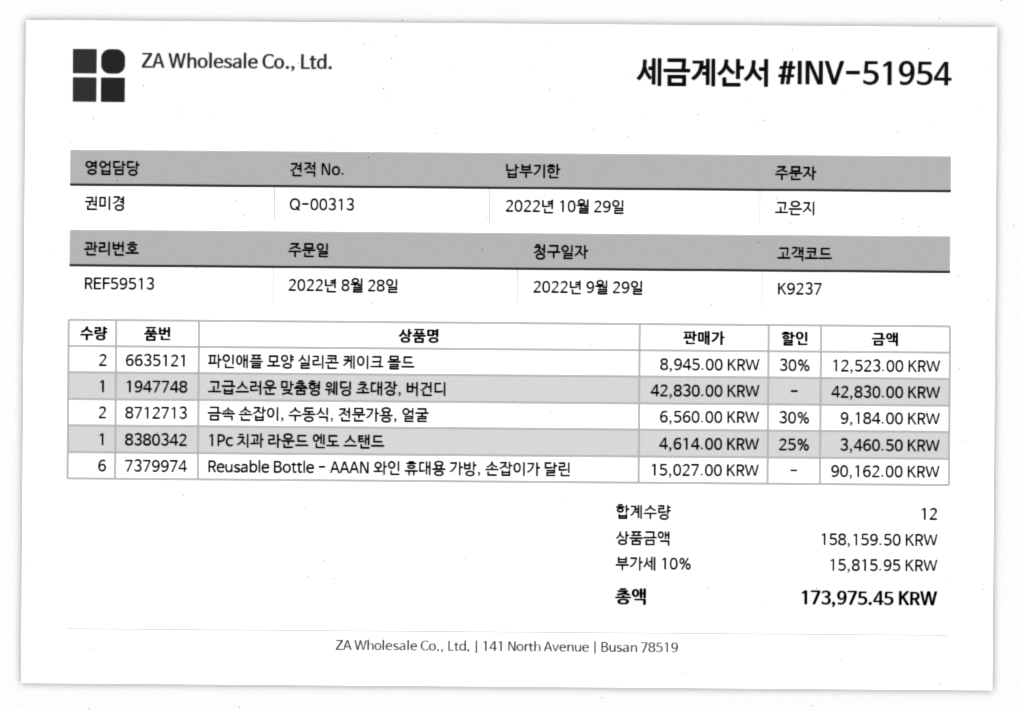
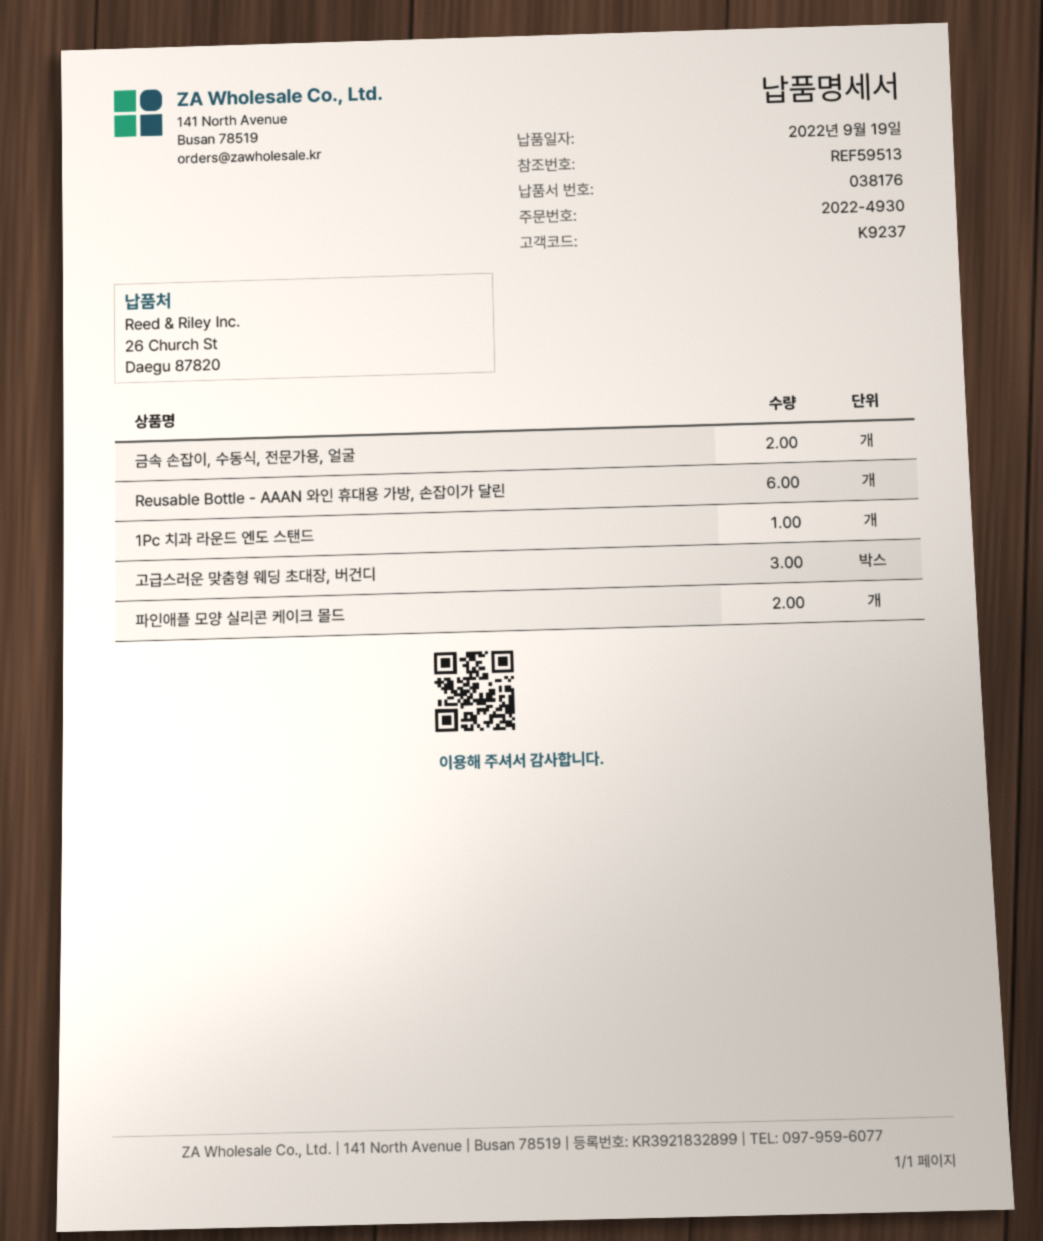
고급스러운 맞춤형 웨딩 초대장, 버건디: 1 -> 3

